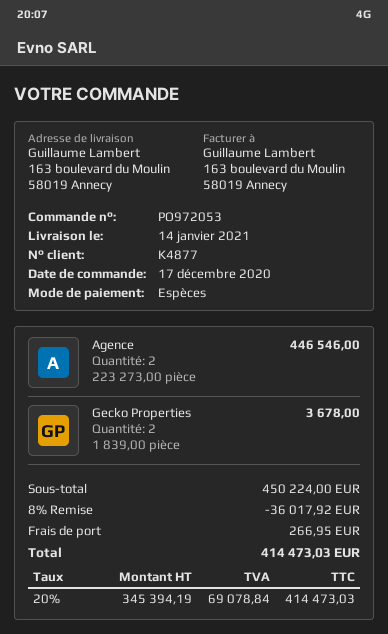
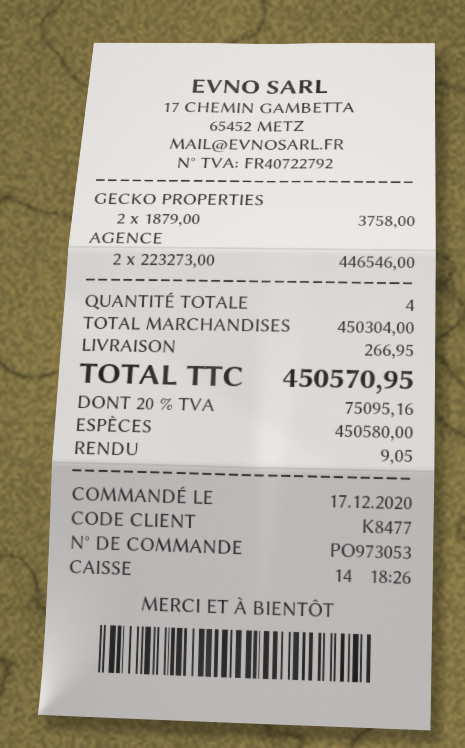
order number: PO972053 -> PO973053
customer number: K4877 -> K8477
Gecko Properties: 2 x 1839.00 = 3678.00 -> 2 x 1879.00 = 3758.00
subtotal: 450224.00 -> 450304.00
discount: 8% = 36017.92 -> none
tax: 20% = 69078.84 -> 20% = 75095.16
total: 414473.03 -> 450570.95

